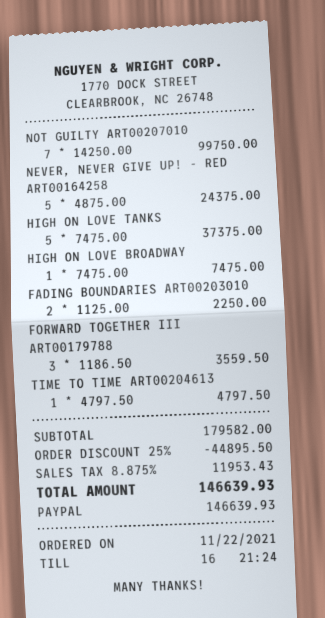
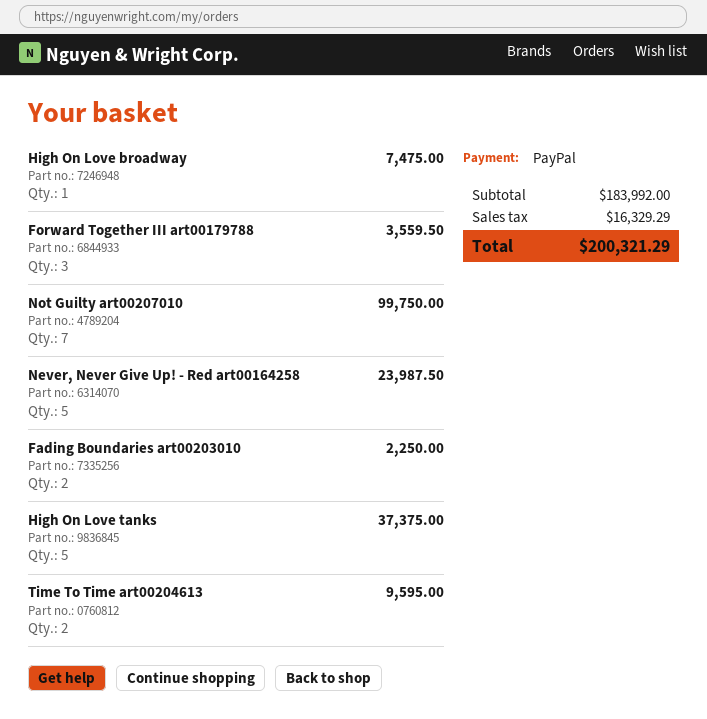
NEVER, NEVER GIVE UP! - RED ART00164258: 5 for 24375.00 -> 5 for 23987.50
TIME TO TIME ART00204613: 1 for 4797.50 -> 2 for 9595.00
subtotal: 179582.00 -> 183992.00
discount: 25% = 44895.50 -> none
tax: 11953.43 -> 16329.29
total: 146639.93 -> 200321.29

